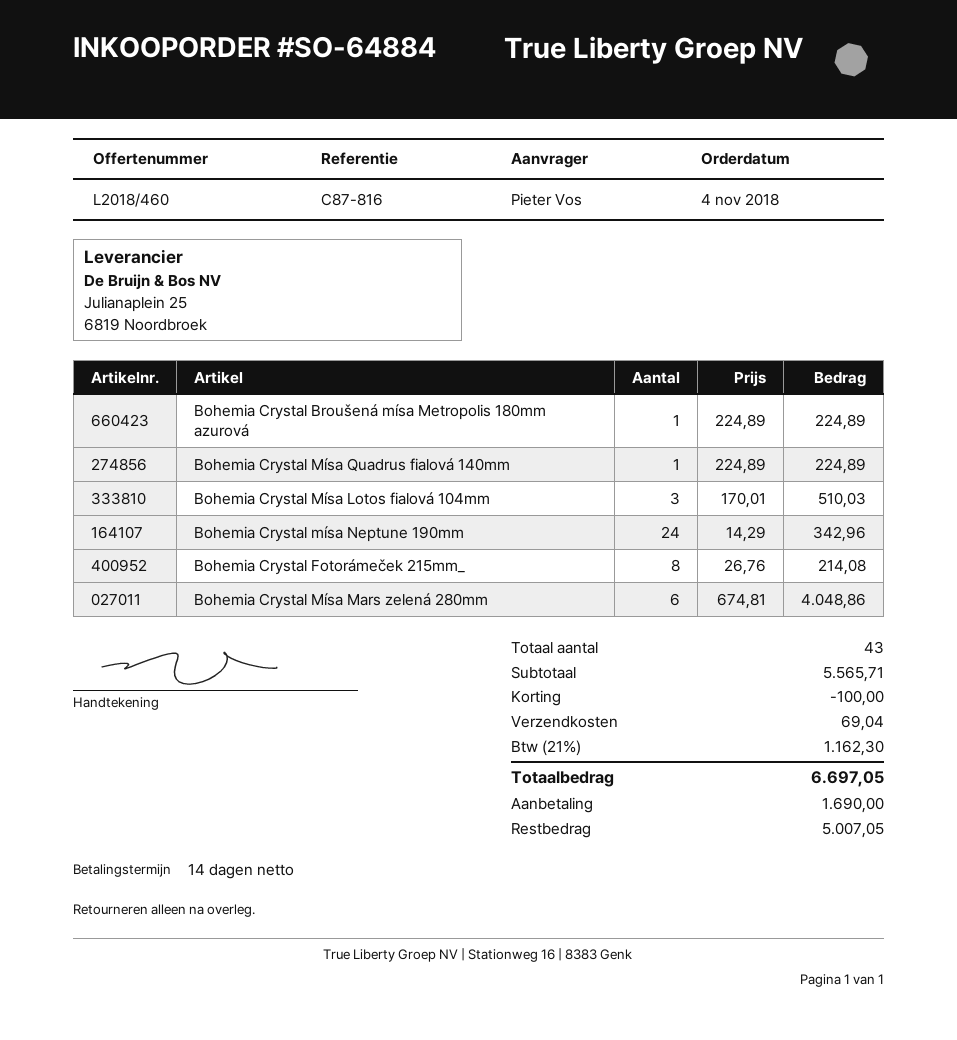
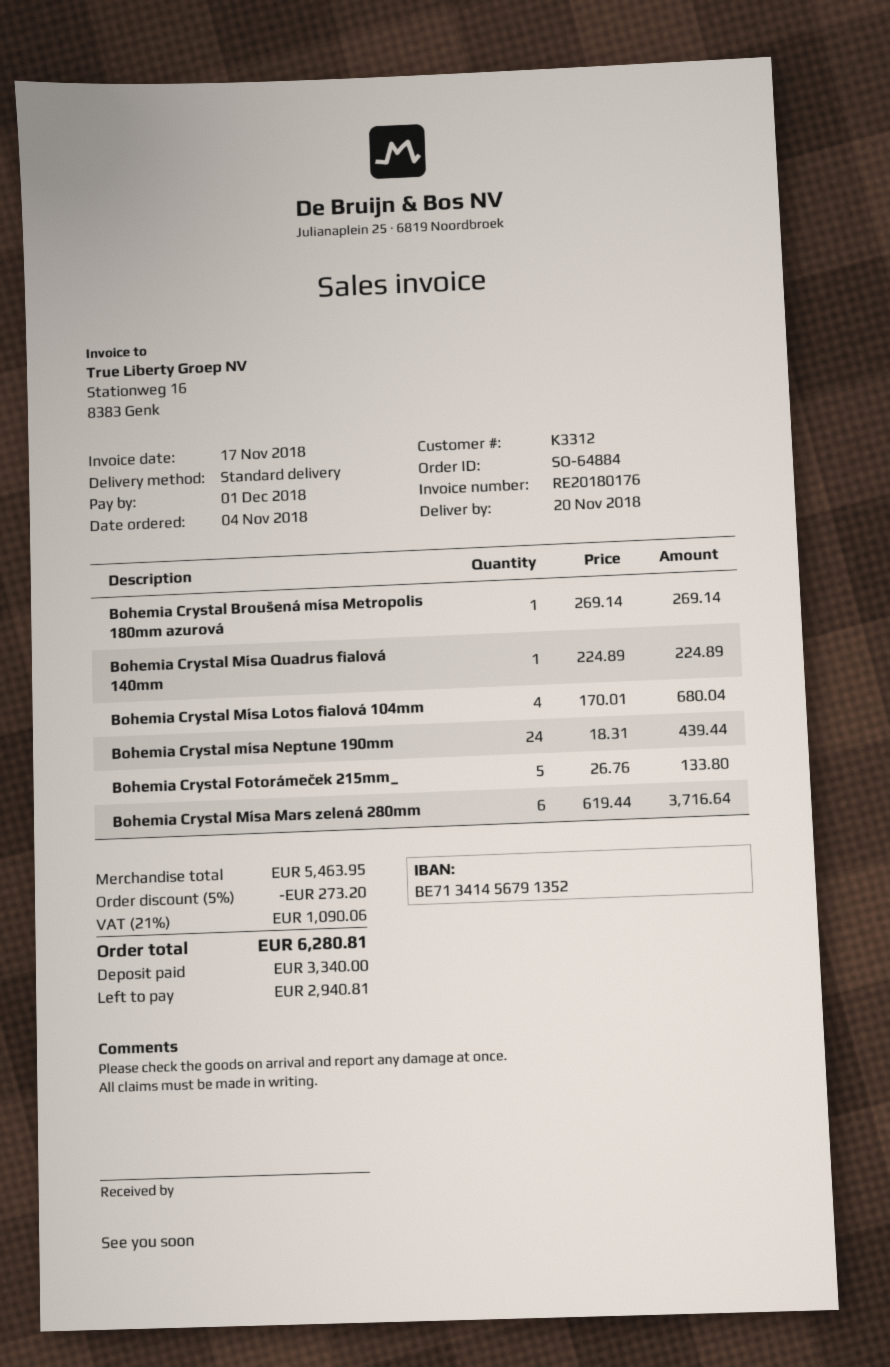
Bohemia Crystal Broušená mísa Metropolis 180mm azurová: 1 x 224.89 = 224.89 -> 1 x 269.14 = 269.14
Bohemia Crystal Mísa Lotos fialová 104mm: 3 x 170.01 = 510.03 -> 4 x 170.01 = 680.04
Bohemia Crystal mísa Neptune 190mm: 24 x 14.29 = 342.96 -> 24 x 18.31 = 439.44
Bohemia Crystal Fotorámeček 215mm_: 8 x 26.76 = 214.08 -> 5 x 26.76 = 133.80
Bohemia Crystal Mísa Mars zelená 280mm: 6 x 674.81 = 4048.86 -> 6 x 619.44 = 3716.64
subtotal: 5565.71 -> 5463.95
discount: 100.00 -> 273.20
shipping: 69.04 -> none
tax: 21% = 1162.30 -> 21% = 1090.06
total: 6697.05 -> 6280.81
deposit: 1690.00 -> 3340.00
balance: 5007.05 -> 2940.81

